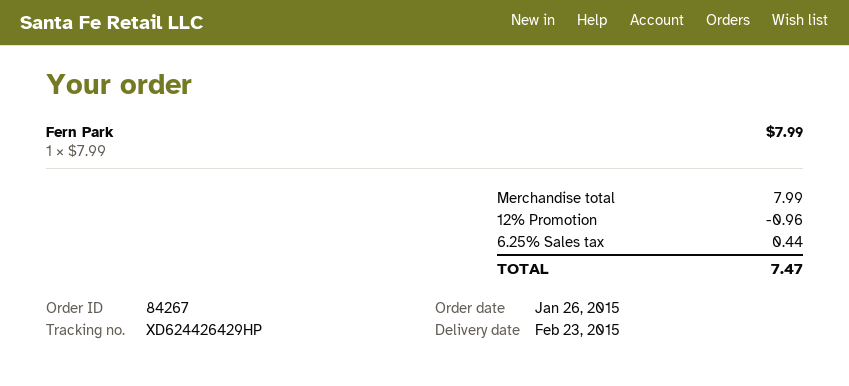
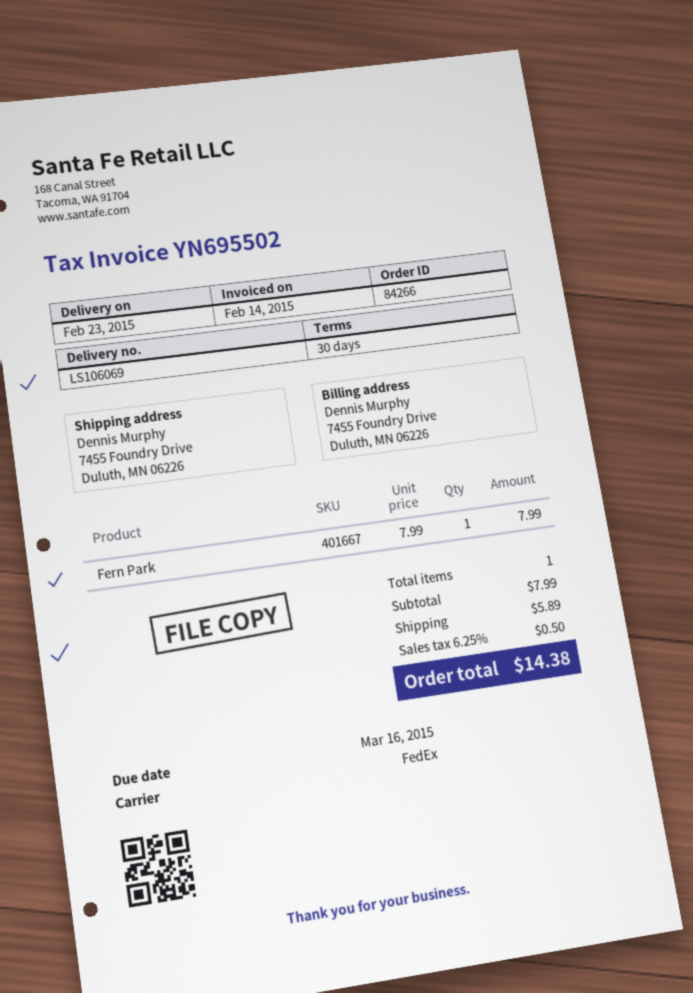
order number: 84267 -> 84266
discount: 12% = 0.96 -> none
shipping: none -> 5.89
tax: 6.25% = 0.44 -> 6.25% = 0.50
total: 7.47 -> 14.38

